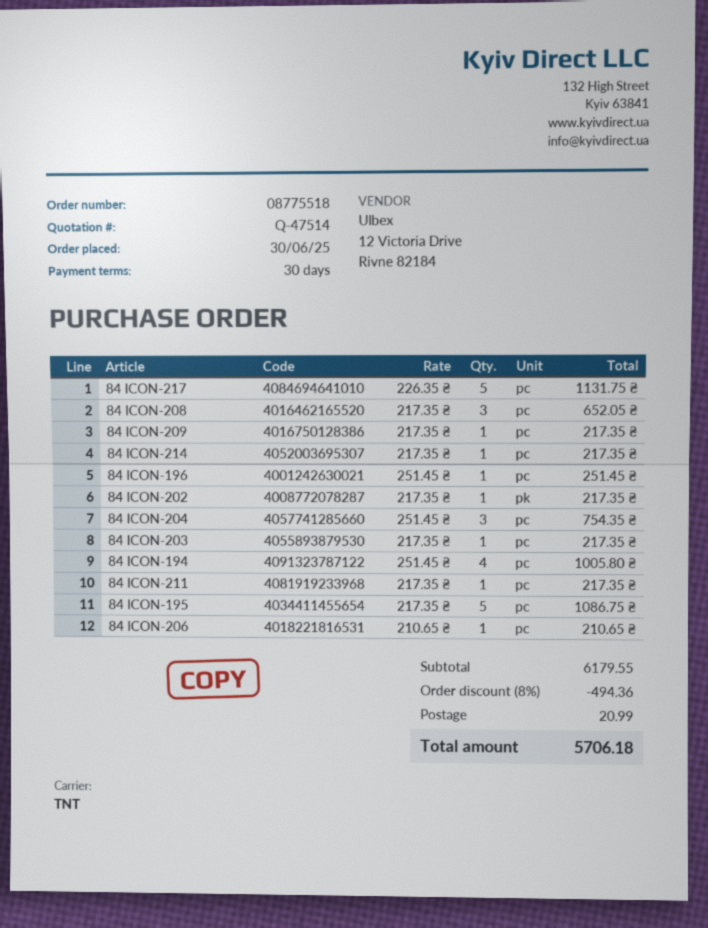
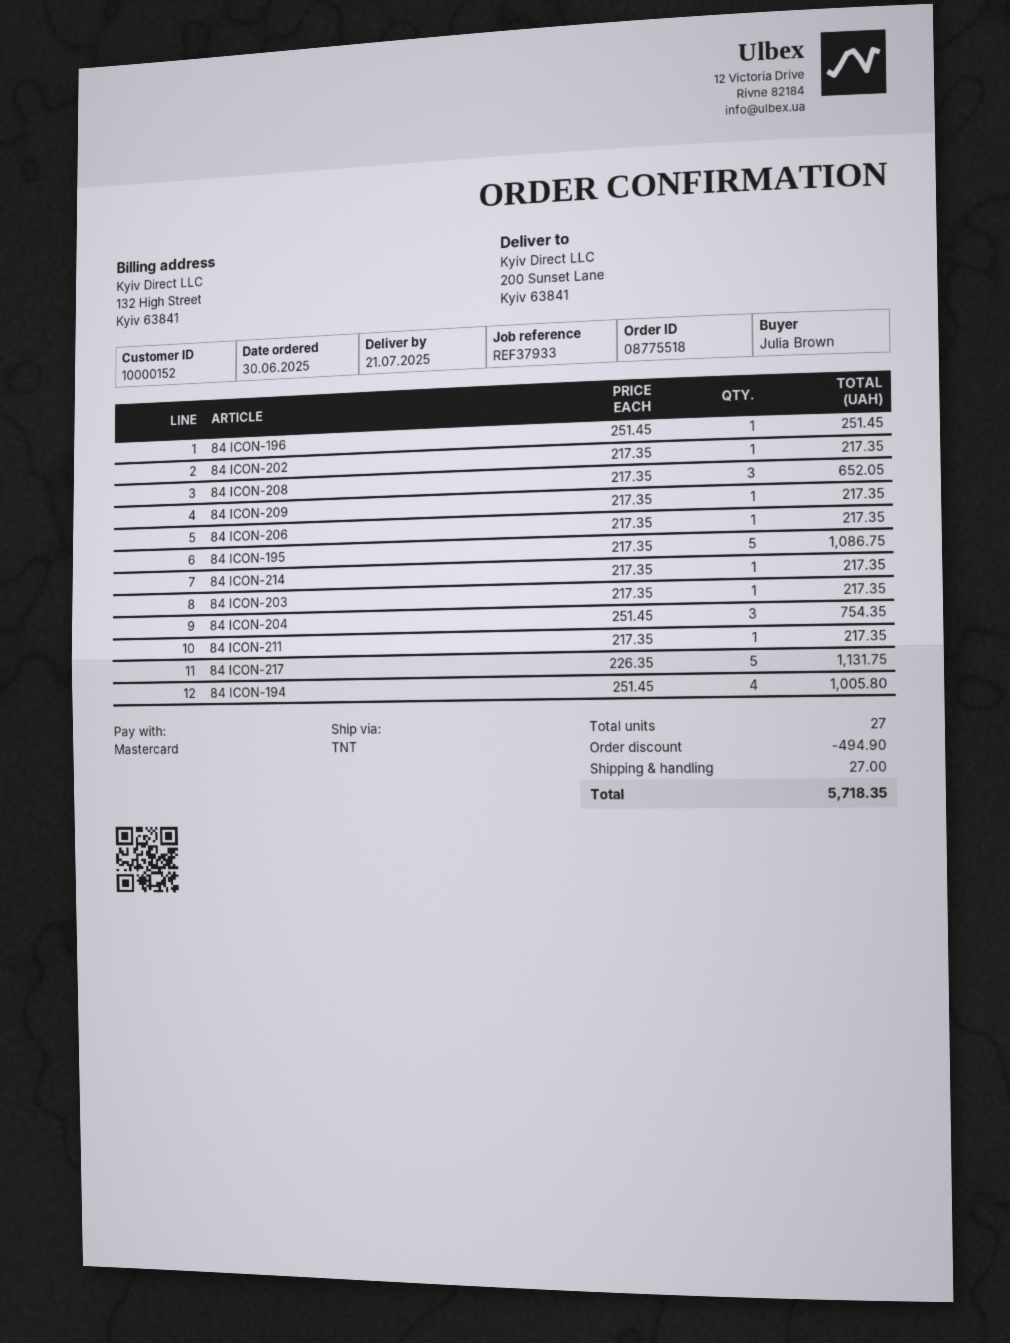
84 ICON-206: 1 x 210.65 = 210.65 -> 1 x 217.35 = 217.35
discount: 494.36 -> 494.90
shipping: 20.99 -> 27.00
total: 5706.18 -> 5718.35

